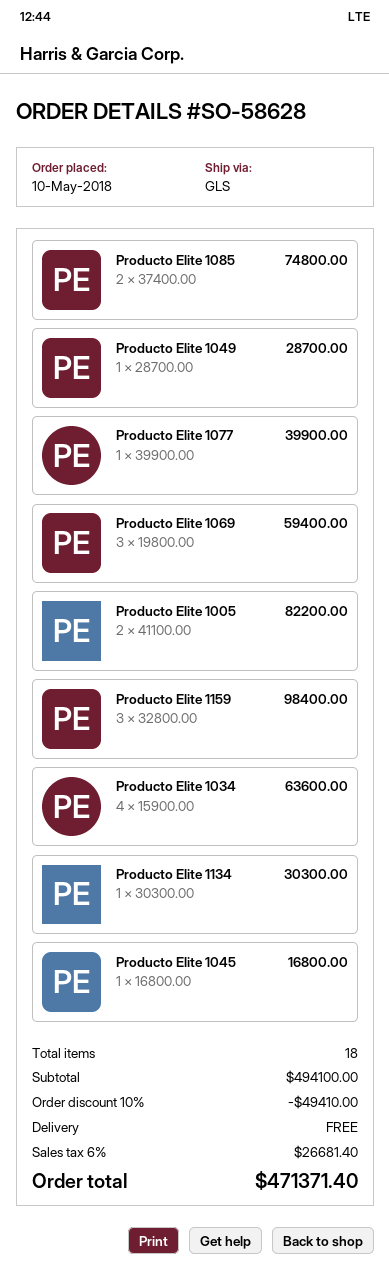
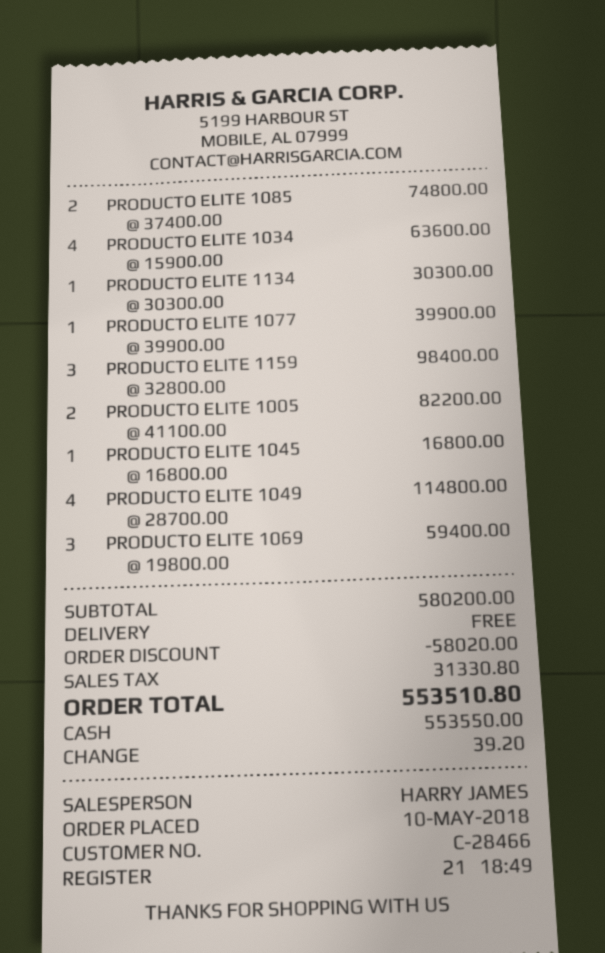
Producto Elite 1049: 1 x 28700.00 = 28700.00 -> 4 x 28700.00 = 114800.00
subtotal: 494100.00 -> 580200.00
discount: 49410.00 -> 58020.00
tax: 26681.40 -> 31330.80
total: 471371.40 -> 553510.80

